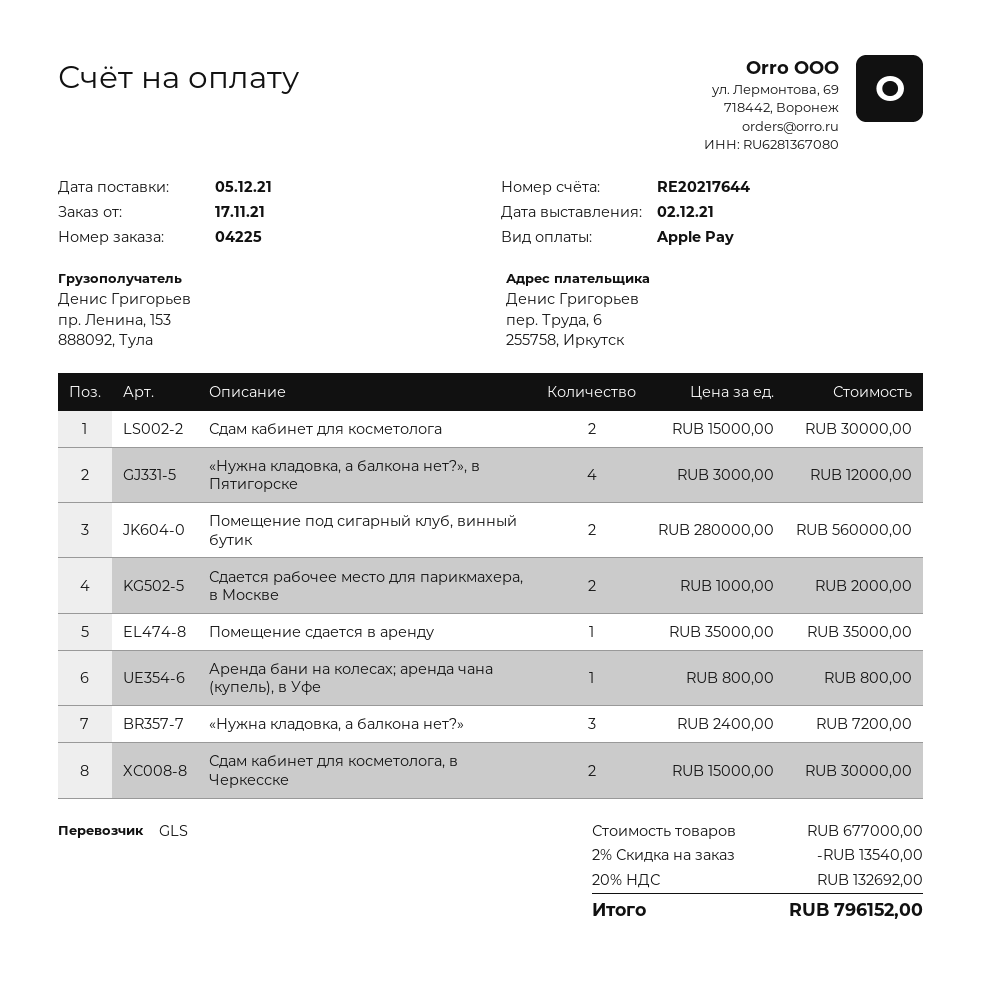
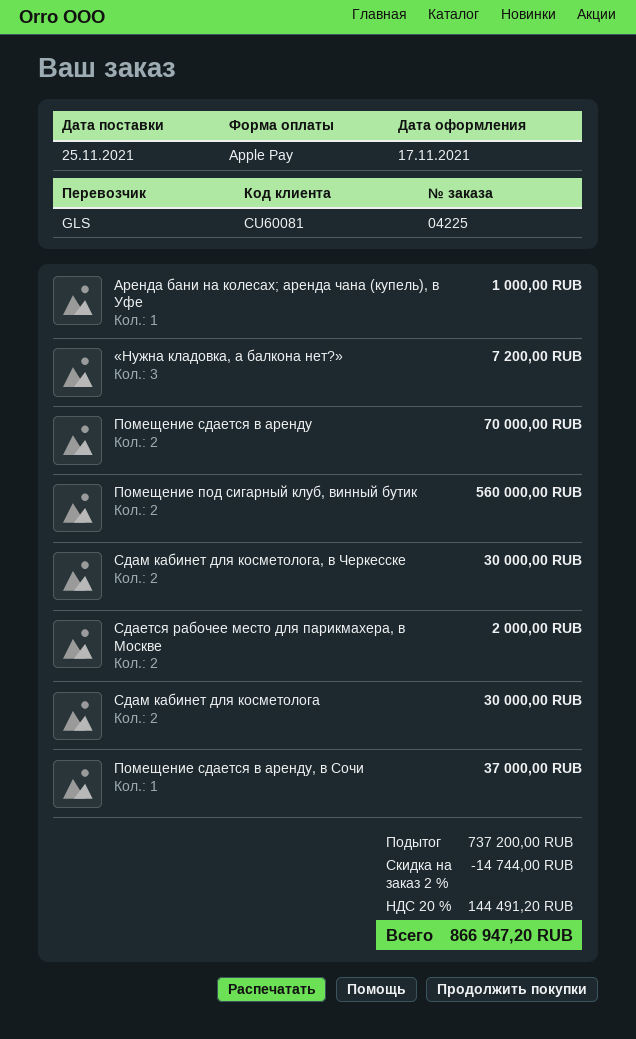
delivery date: 2021-12-05 -> 2021-11-25
«Нужна кладовка, а балкона нет?», в Пятигорске: 4 for 12000.00 -> none
Помещение сдается в аренду: 1 for 35000.00 -> 2 for 70000.00
Аренда бани на колесах; аренда чана (купель), в Уфе: 1 for 800.00 -> 1 for 1000.00
Помещение сдается в аренду, в Сочи: none -> 1 for 37000.00
subtotal: 677000.00 -> 737200.00
discount: 2% = 13540.00 -> 2% = 14744.00
tax: 20% = 132692.00 -> 20% = 144491.20
total: 796152.00 -> 866947.20

